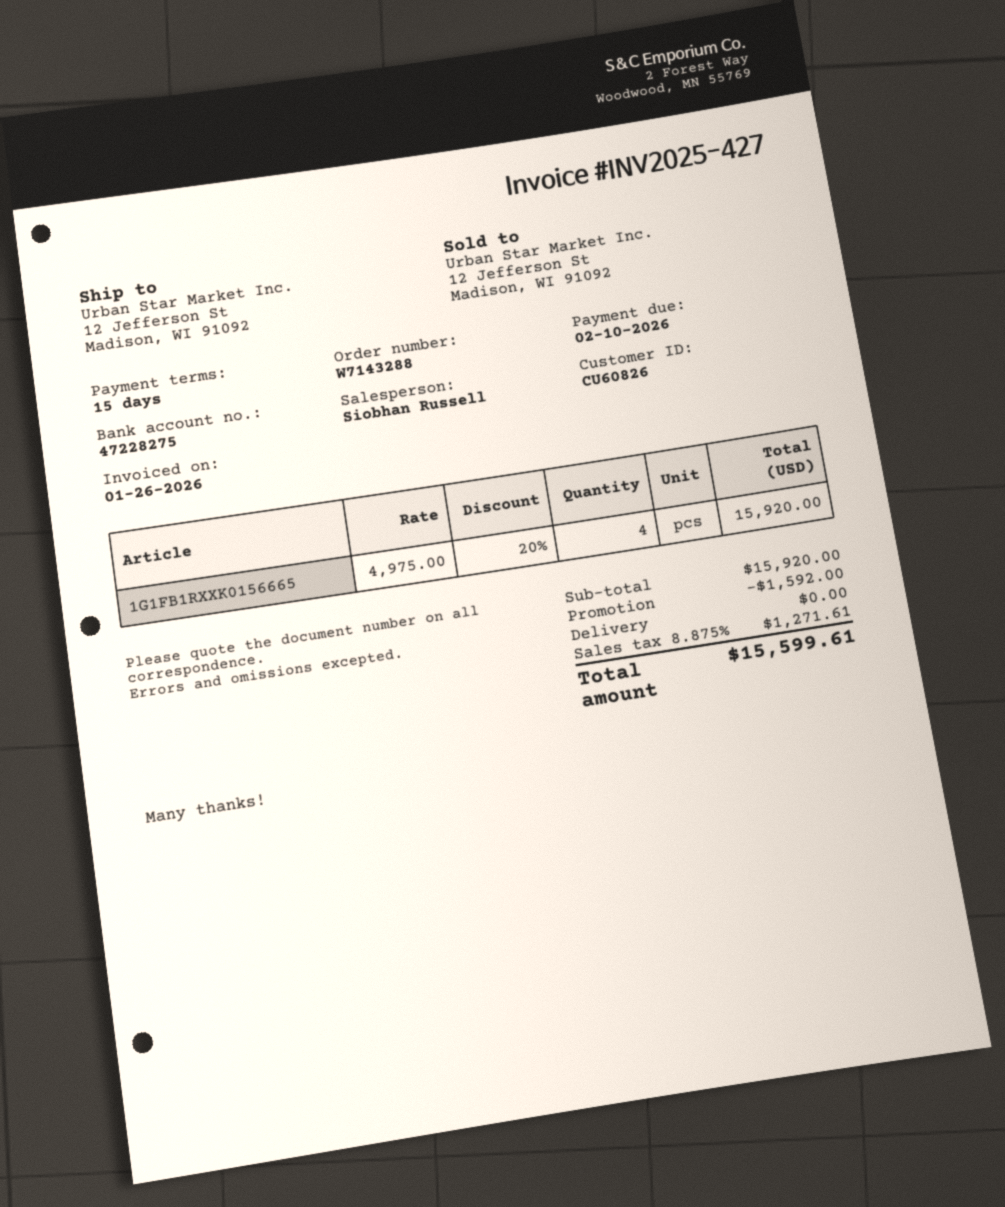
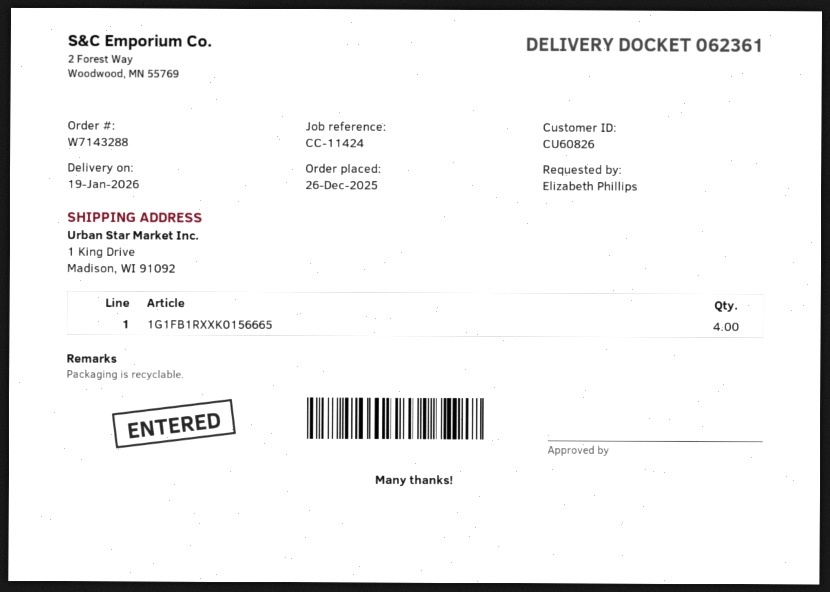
ship to: 12 Jefferson St, Madison, WI 91092 -> 1 King Drive, Madison, WI 91092

